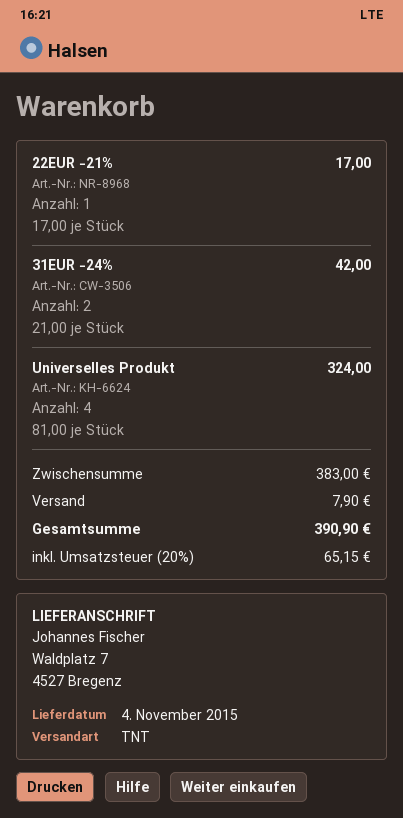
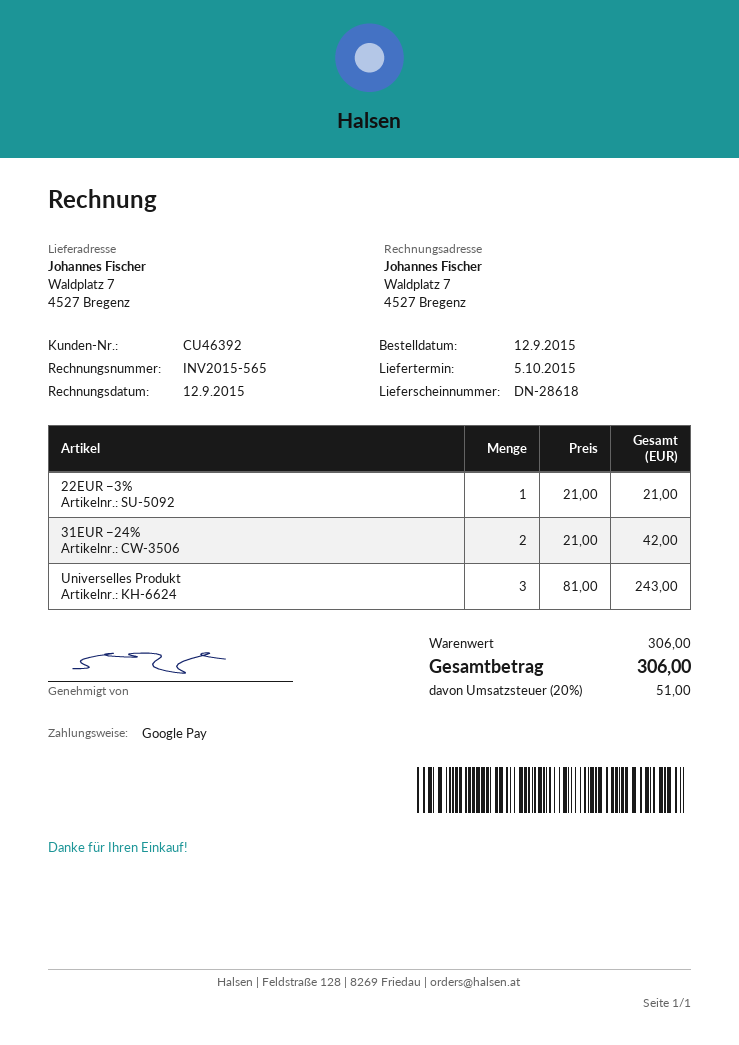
delivery date: 2015-11-04 -> 2015-10-05
22EUR −21%: 1 x 17.00 = 17.00 -> none
Universelles Produkt: 4 x 81.00 = 324.00 -> 3 x 81.00 = 243.00
22EUR −3%: none -> 1 x 21.00 = 21.00
subtotal: 383.00 -> 306.00
shipping: 7.90 -> none
tax: 20% = 65.15 -> 20% = 51.00
total: 390.90 -> 306.00

